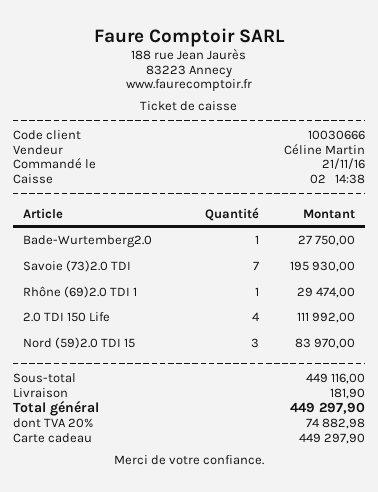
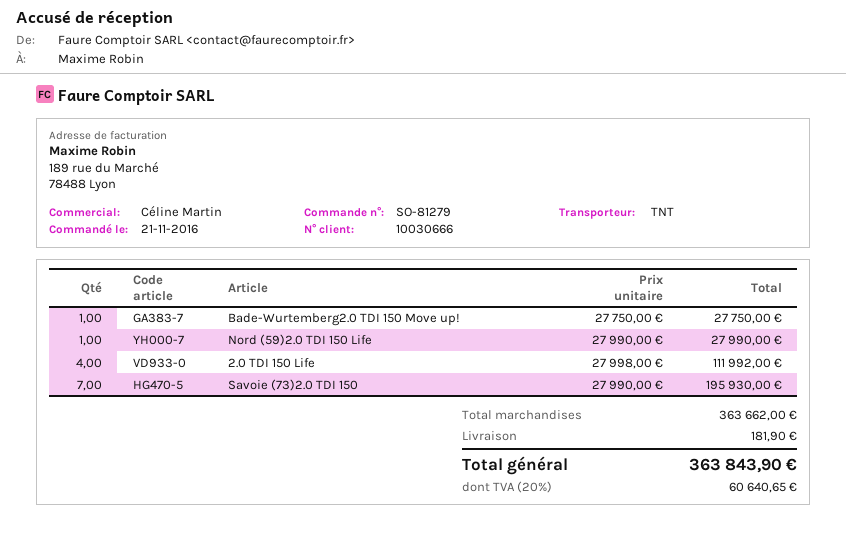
Rhône (69)2.0 TDI 1: 1 for 29474.00 -> none
Nord (59)2.0 TDI 15: 3 for 83970.00 -> 1 for 27990.00
subtotal: 449116.00 -> 363662.00
tax: 20% = 74882.98 -> 20% = 60640.65
total: 449297.90 -> 363843.90

